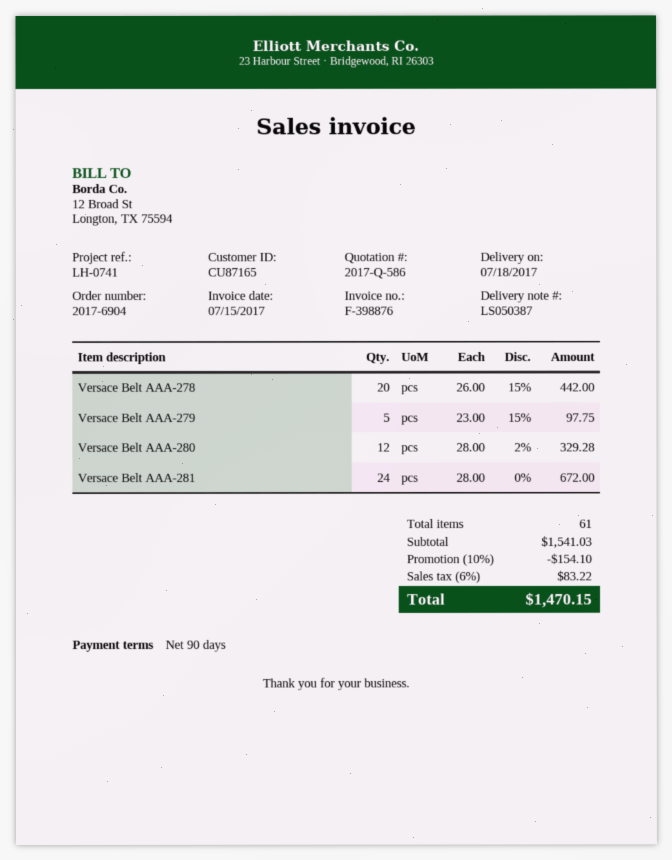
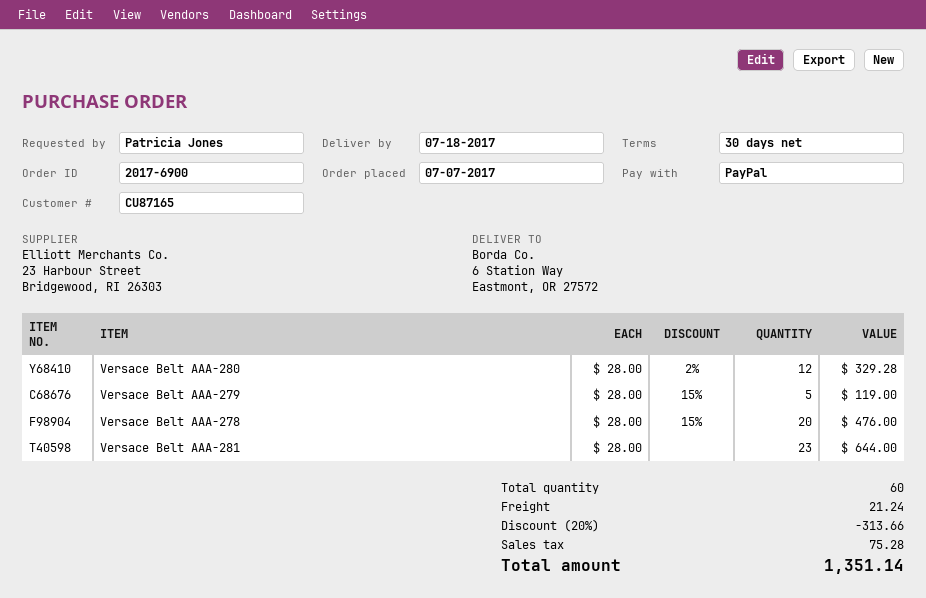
order number: 2017-6904 -> 2017-6900
payment terms: 90 days -> 30 days
Versace Belt AAA-278: 20 x 26.00 - 15% = 442.00 -> 20 x 28.00 - 15% = 476.00
Versace Belt AAA-279: 5 x 23.00 - 15% = 97.75 -> 5 x 28.00 - 15% = 119.00
Versace Belt AAA-281: 24 x 28.00 = 672.00 -> 23 x 28.00 = 644.00
total quantity: 61 -> 60
discount: 10% = 154.10 -> 20% = 313.66
shipping: none -> 21.24
tax: 83.22 -> 75.28
total: 1470.15 -> 1351.14

